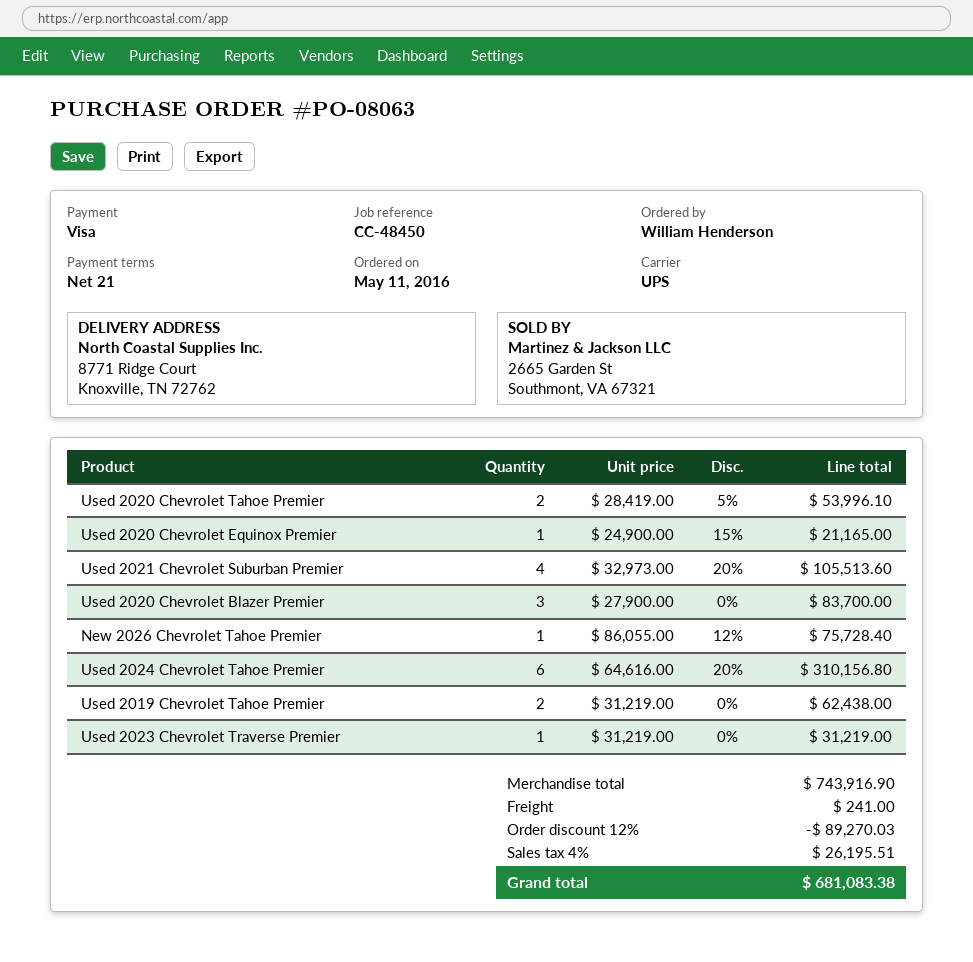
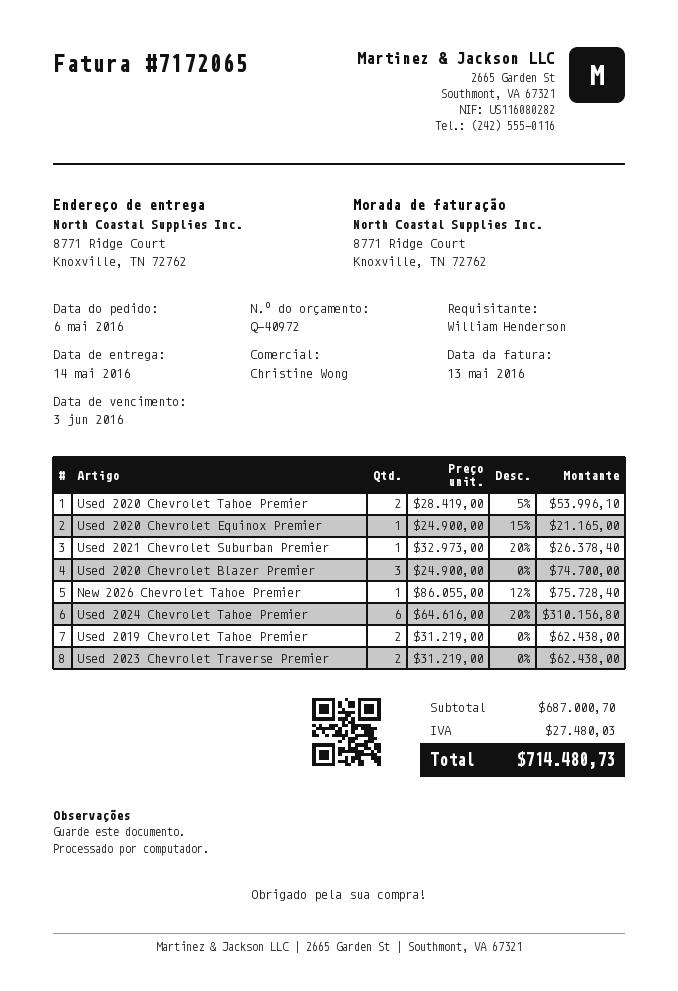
order date: 2016-05-11 -> 2016-05-06
Used 2021 Chevrolet Suburban Premier: 4 x 32973.00 - 20% = 105513.60 -> 1 x 32973.00 - 20% = 26378.40
Used 2020 Chevrolet Blazer Premier: 3 x 27900.00 = 83700.00 -> 3 x 24900.00 = 74700.00
Used 2023 Chevrolet Traverse Premier: 1 x 31219.00 = 31219.00 -> 2 x 31219.00 = 62438.00
subtotal: 743916.90 -> 687000.70
discount: 12% = 89270.03 -> none
shipping: 241.00 -> none
tax: 26195.51 -> 27480.03
total: 681083.38 -> 714480.73

